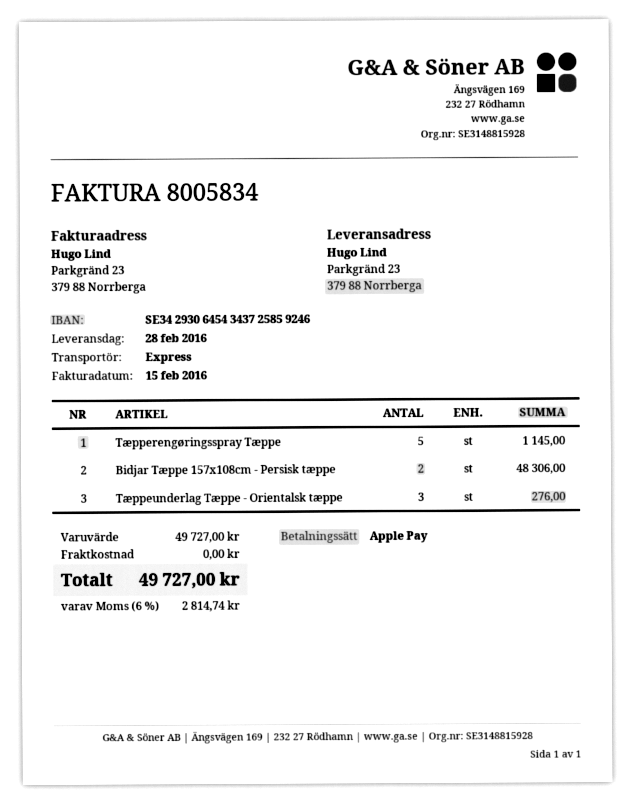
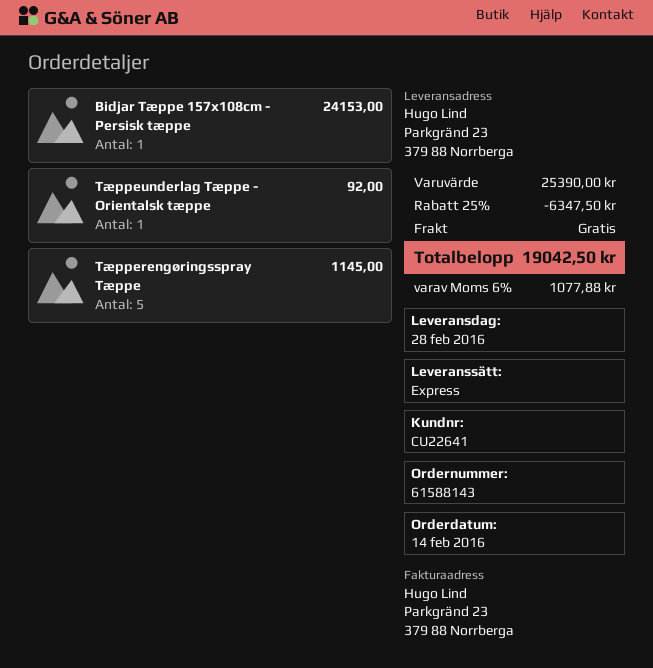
Bidjar Tæppe 157x108cm - Persisk tæppe: 2 for 48306.00 -> 1 for 24153.00
Tæppeunderlag Tæppe - Orientalsk tæppe: 3 for 276.00 -> 1 for 92.00
subtotal: 49727.00 -> 25390.00
discount: none -> 25% = 6347.50
tax: 6% = 2814.74 -> 6% = 1077.88
total: 49727.00 -> 19042.50

